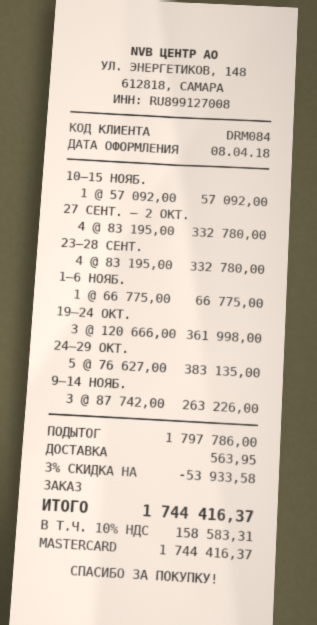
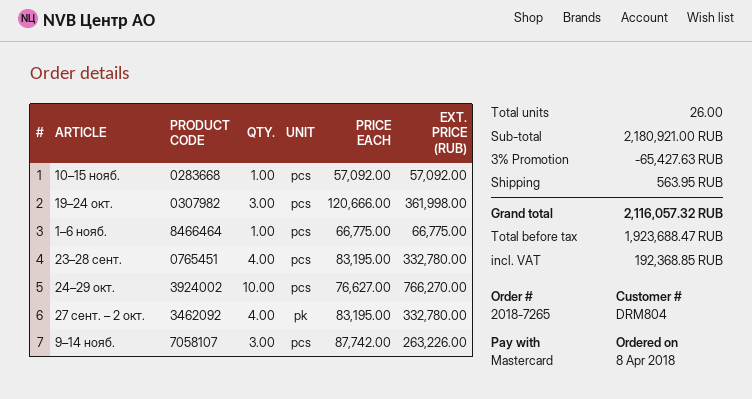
customer number: DRM084 -> DRM804
24–29 ОКТ.: 5 x 76627.00 = 383135.00 -> 10 x 76627.00 = 766270.00
subtotal: 1797786.00 -> 2180921.00
discount: 3% = 53933.58 -> 3% = 65427.63
tax: 158583.31 -> 192368.85
total: 1744416.37 -> 2116057.32

